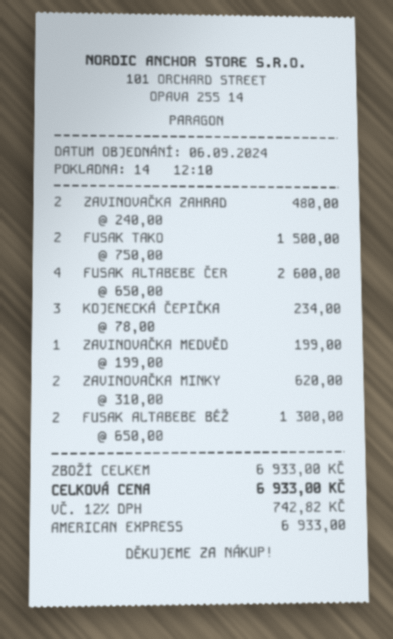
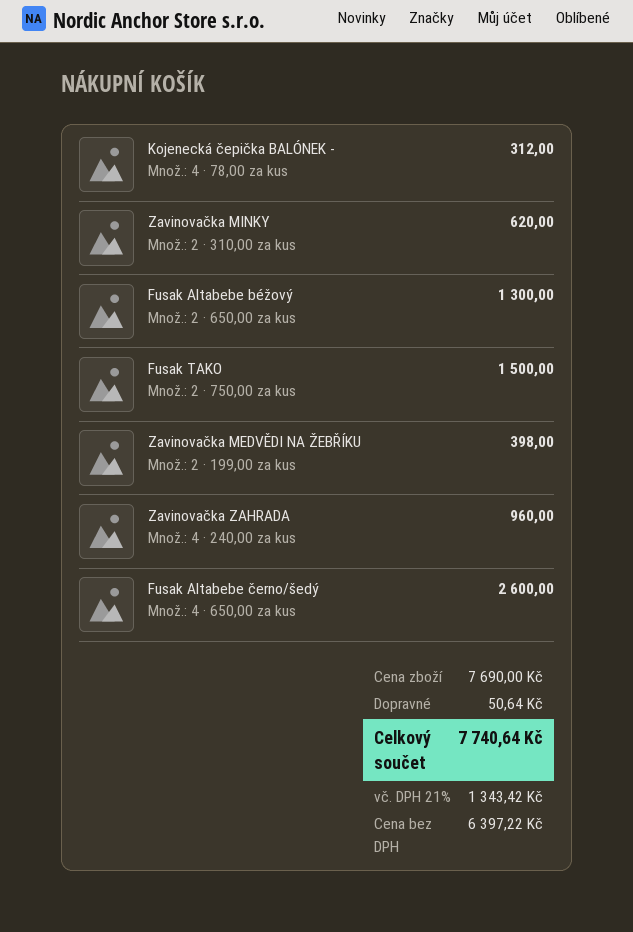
ZAVINOVAČKA ZAHRAD: 2 x 240.00 = 480.00 -> 4 x 240.00 = 960.00
KOJENECKÁ ČEPIČKA: 3 x 78.00 = 234.00 -> 4 x 78.00 = 312.00
ZAVINOVAČKA MEDVĚD: 1 x 199.00 = 199.00 -> 2 x 199.00 = 398.00
subtotal: 6933.00 -> 7690.00
shipping: none -> 50.64
tax: 12% = 742.82 -> 21% = 1343.42
total: 6933.00 -> 7740.64

